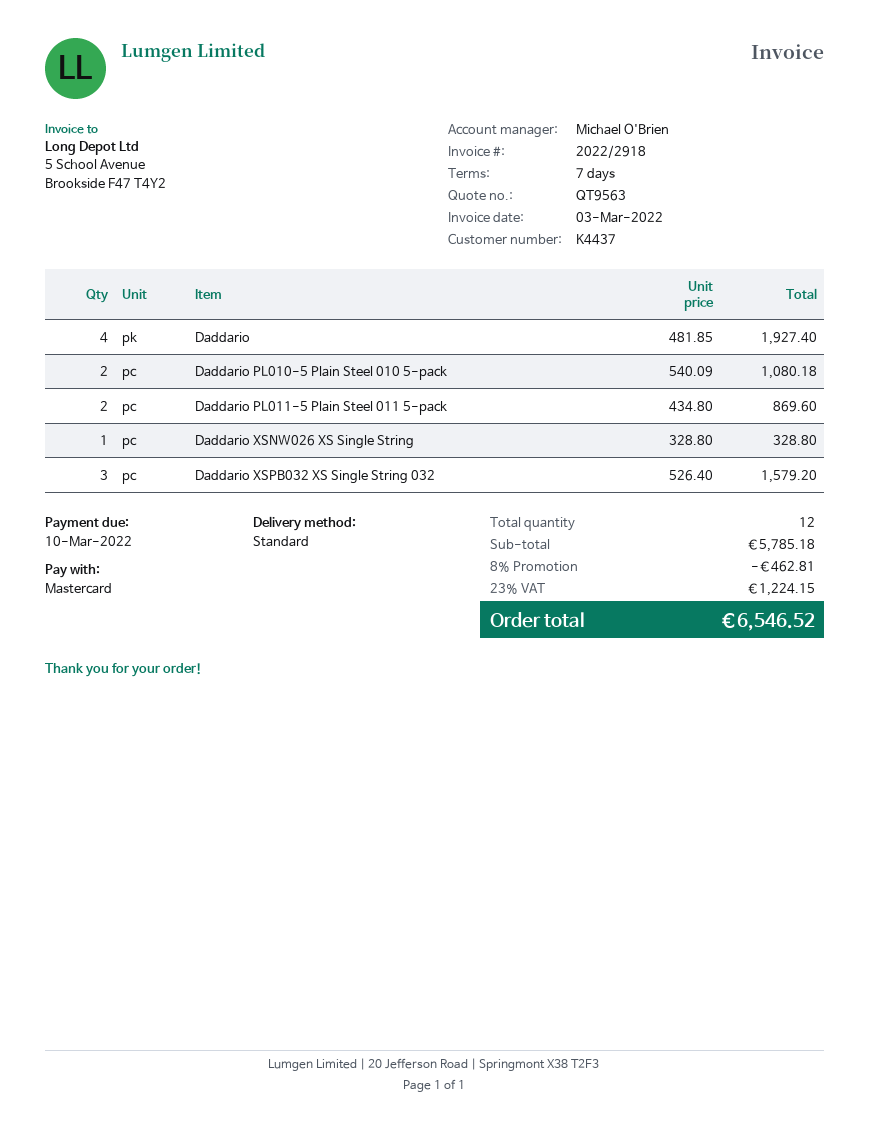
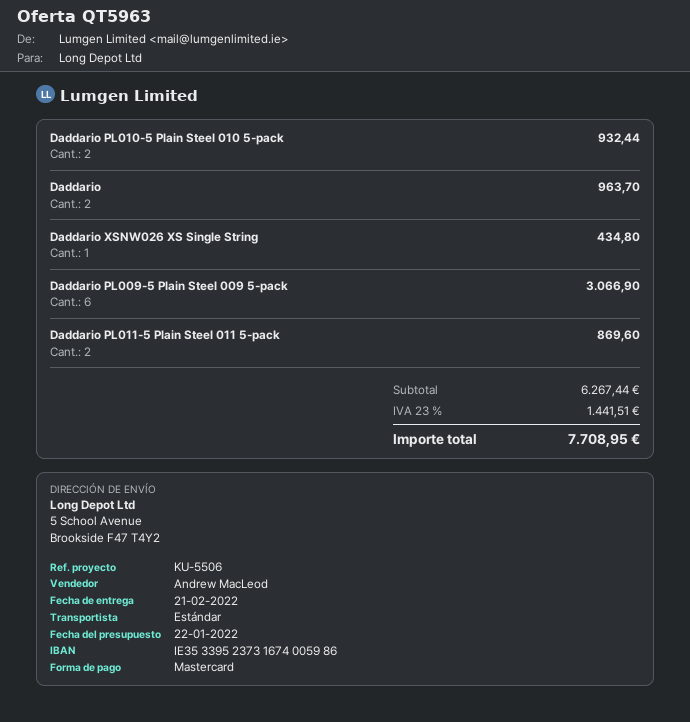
quote number: QT9563 -> QT5963
sales rep: Michael O'Brien -> Andrew MacLeod
Daddario: 4 for 1927.40 -> 2 for 963.70
Daddario PL010-5 Plain Steel 010 5-pack: 2 for 1080.18 -> 2 for 932.44
Daddario XSNW026 XS Single String: 1 for 328.80 -> 1 for 434.80
Daddario XSPB032 XS Single String 032: 3 for 1579.20 -> none
Daddario PL009-5 Plain Steel 009 5-pack: none -> 6 for 3066.90
subtotal: 5785.18 -> 6267.44
discount: 8% = 462.81 -> none
tax: 23% = 1224.15 -> 23% = 1441.51
total: 6546.52 -> 7708.95

